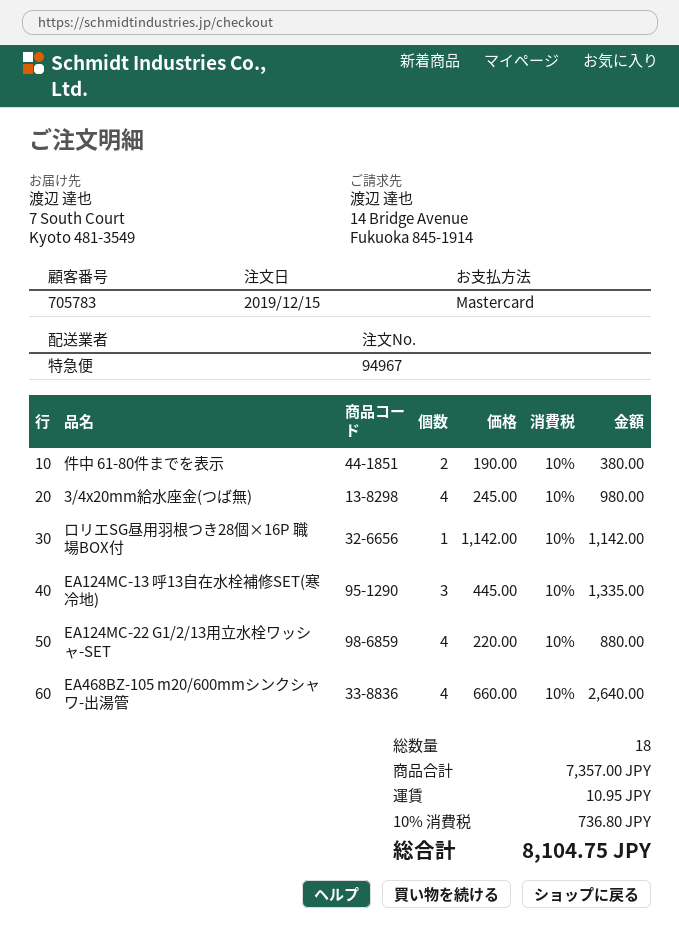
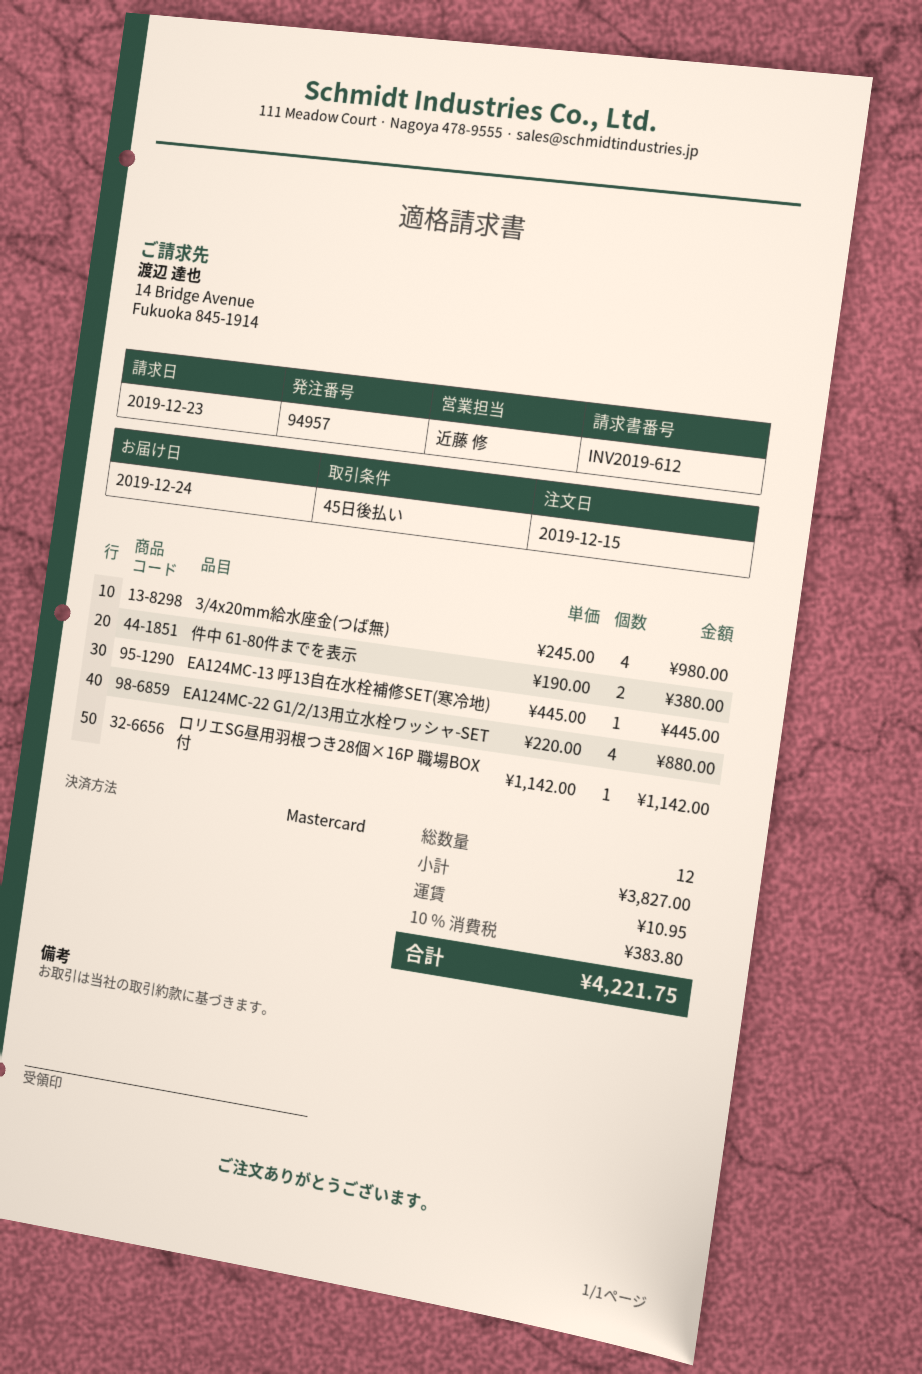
order number: 94967 -> 94957
EA124MC-13 呼13自在水栓補修SET(寒冷地): 3 x 445.00 = 1335.00 -> 1 x 445.00 = 445.00
EA468BZ-105 m20/600mmシンクシャワ-出湯管: 4 x 660.00 = 2640.00 -> none
total quantity: 18 -> 12
subtotal: 7357.00 -> 3827.00
tax: 10% = 736.80 -> 10% = 383.80
total: 8104.75 -> 4221.75

